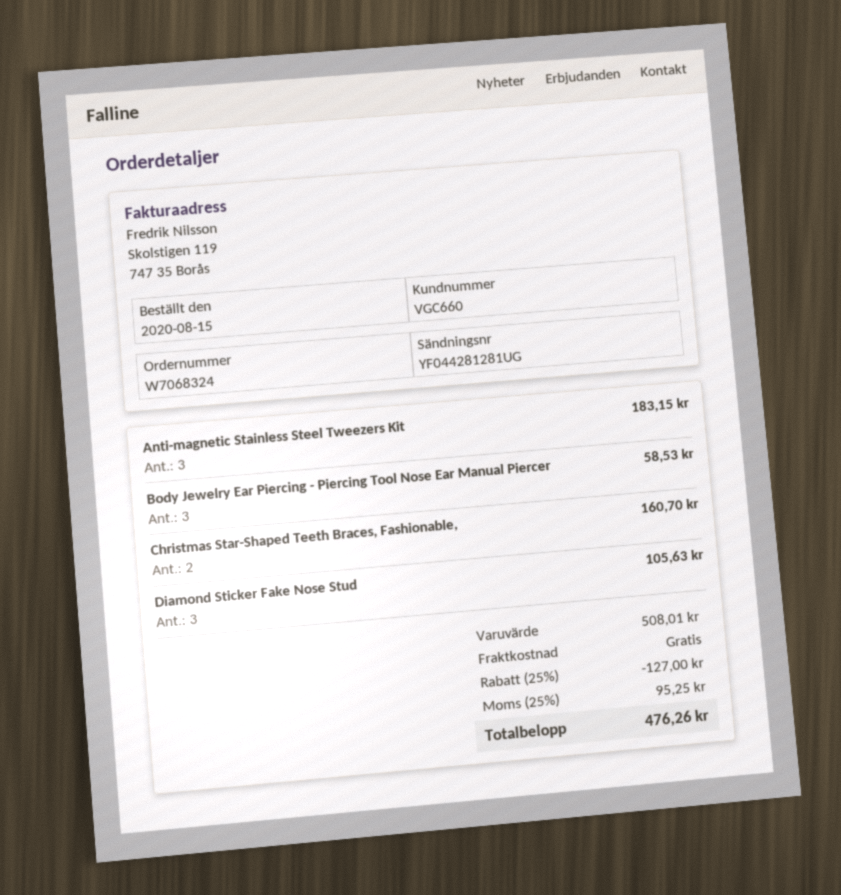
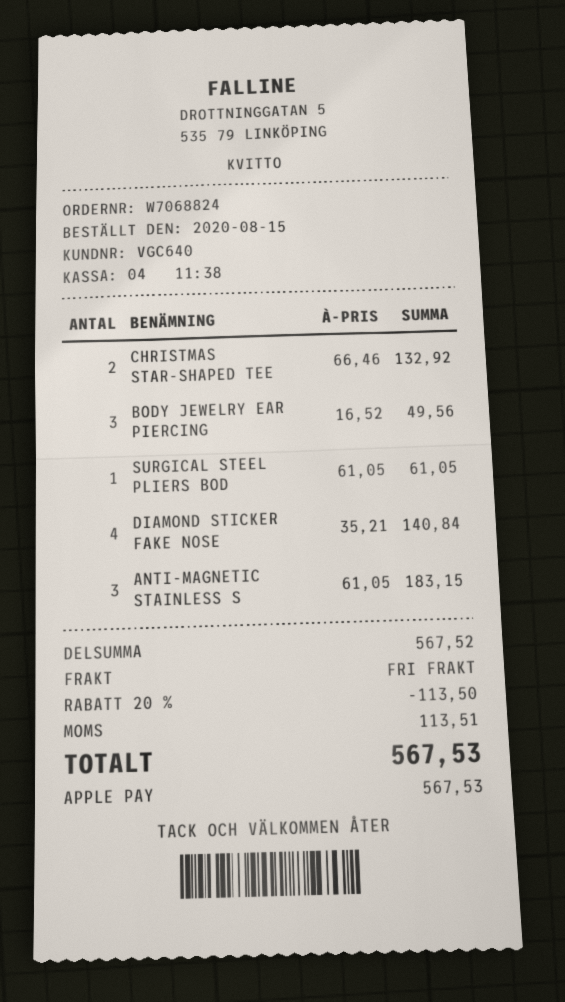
order number: W7068324 -> W7068824
customer number: VGC660 -> VGC640
Body Jewelry Ear Piercing - Piercing Tool Nose Ear Manual Piercer: 3 for 58.53 -> 3 for 49.56
Christmas Star-Shaped Teeth Braces, Fashionable,: 2 for 160.70 -> 2 for 132.92
Diamond Sticker Fake Nose Stud: 3 for 105.63 -> 4 for 140.84
SURGICAL STEEL PLIERS BOD: none -> 1 for 61.05
subtotal: 508.01 -> 567.52
discount: 25% = 127.00 -> 20% = 113.50
tax: 95.25 -> 113.51
total: 476.26 -> 567.53

